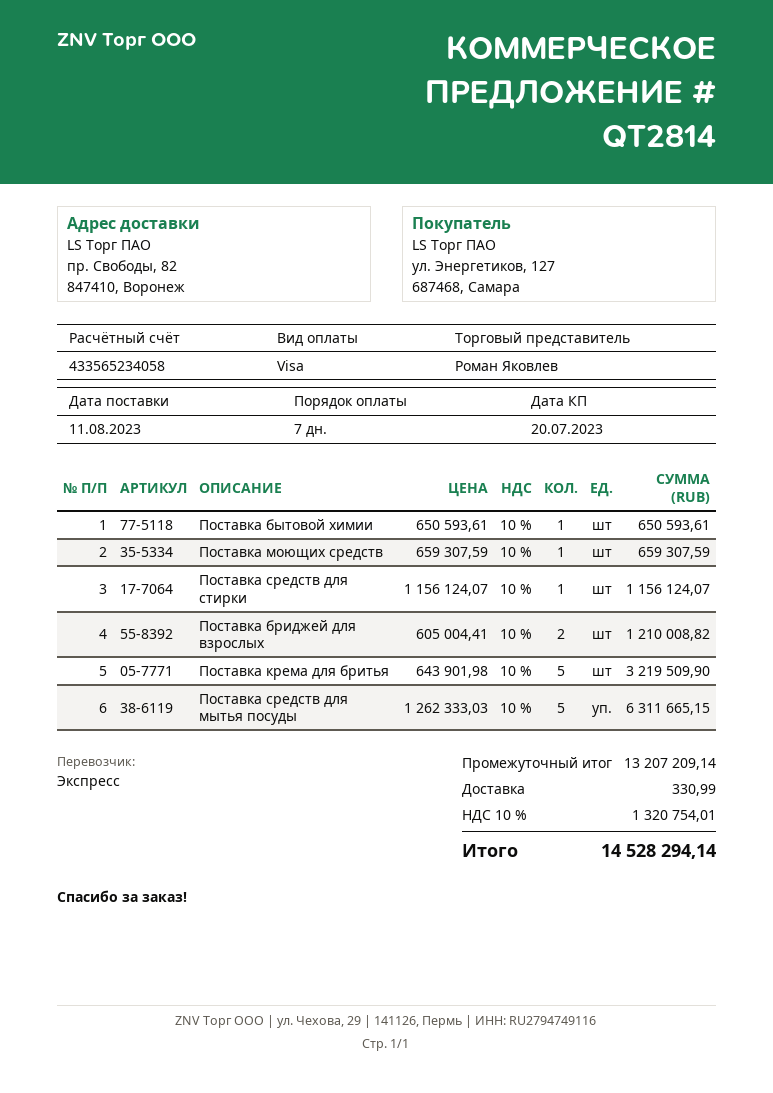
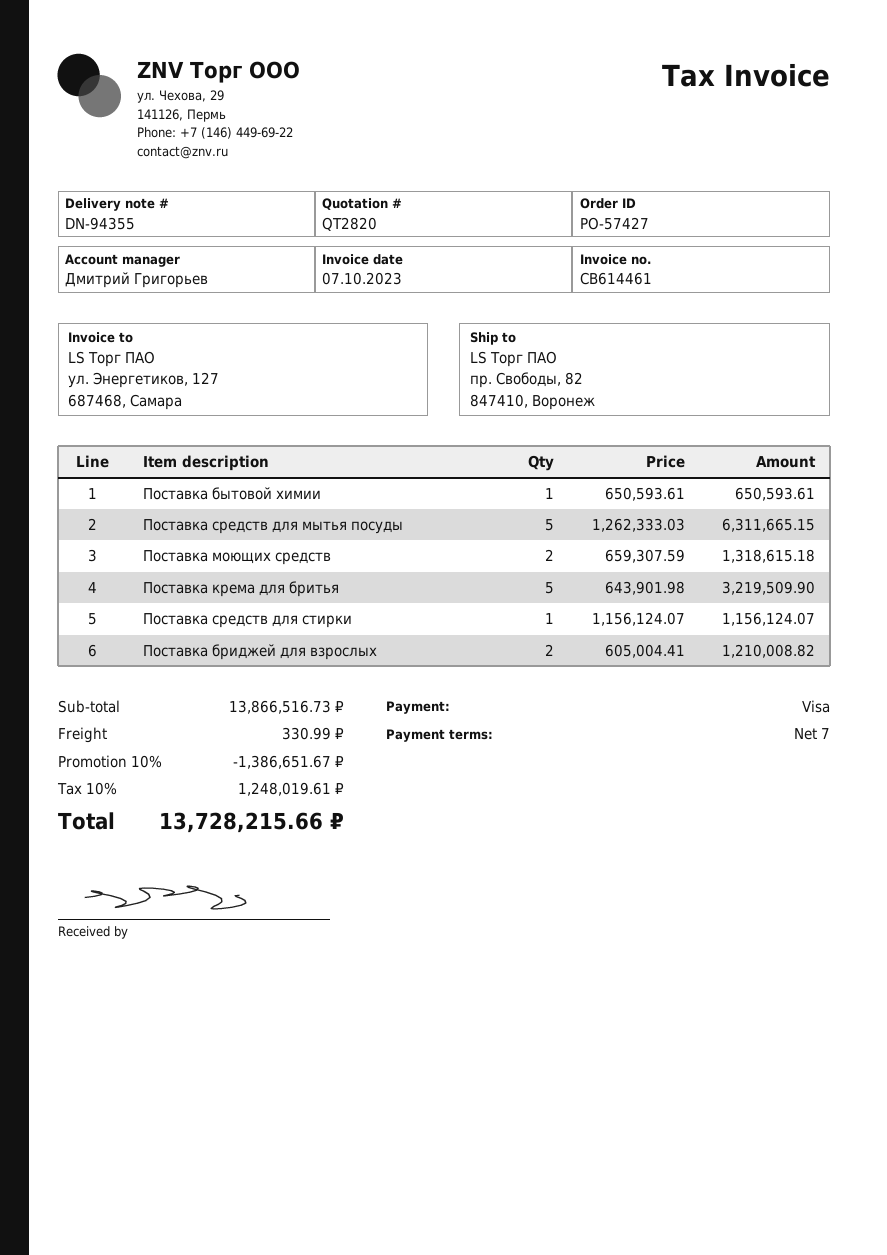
quote number: QT2814 -> QT2820
sales rep: Роман Яковлев -> Дмитрий Григорьев
Поставка моющих средств: 1 x 659307.59 = 659307.59 -> 2 x 659307.59 = 1318615.18
subtotal: 13207209.14 -> 13866516.73
discount: none -> 10% = 1386651.67
tax: 10% = 1320754.01 -> 10% = 1248019.61
total: 14528294.14 -> 13728215.66

